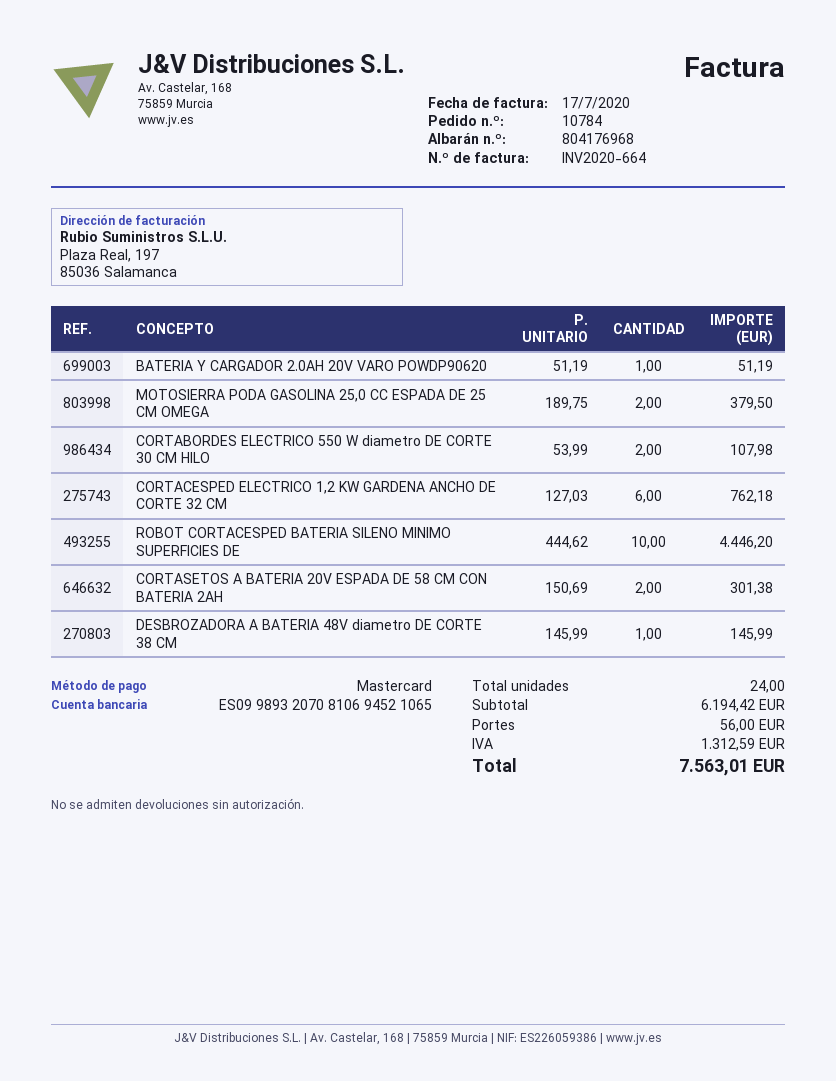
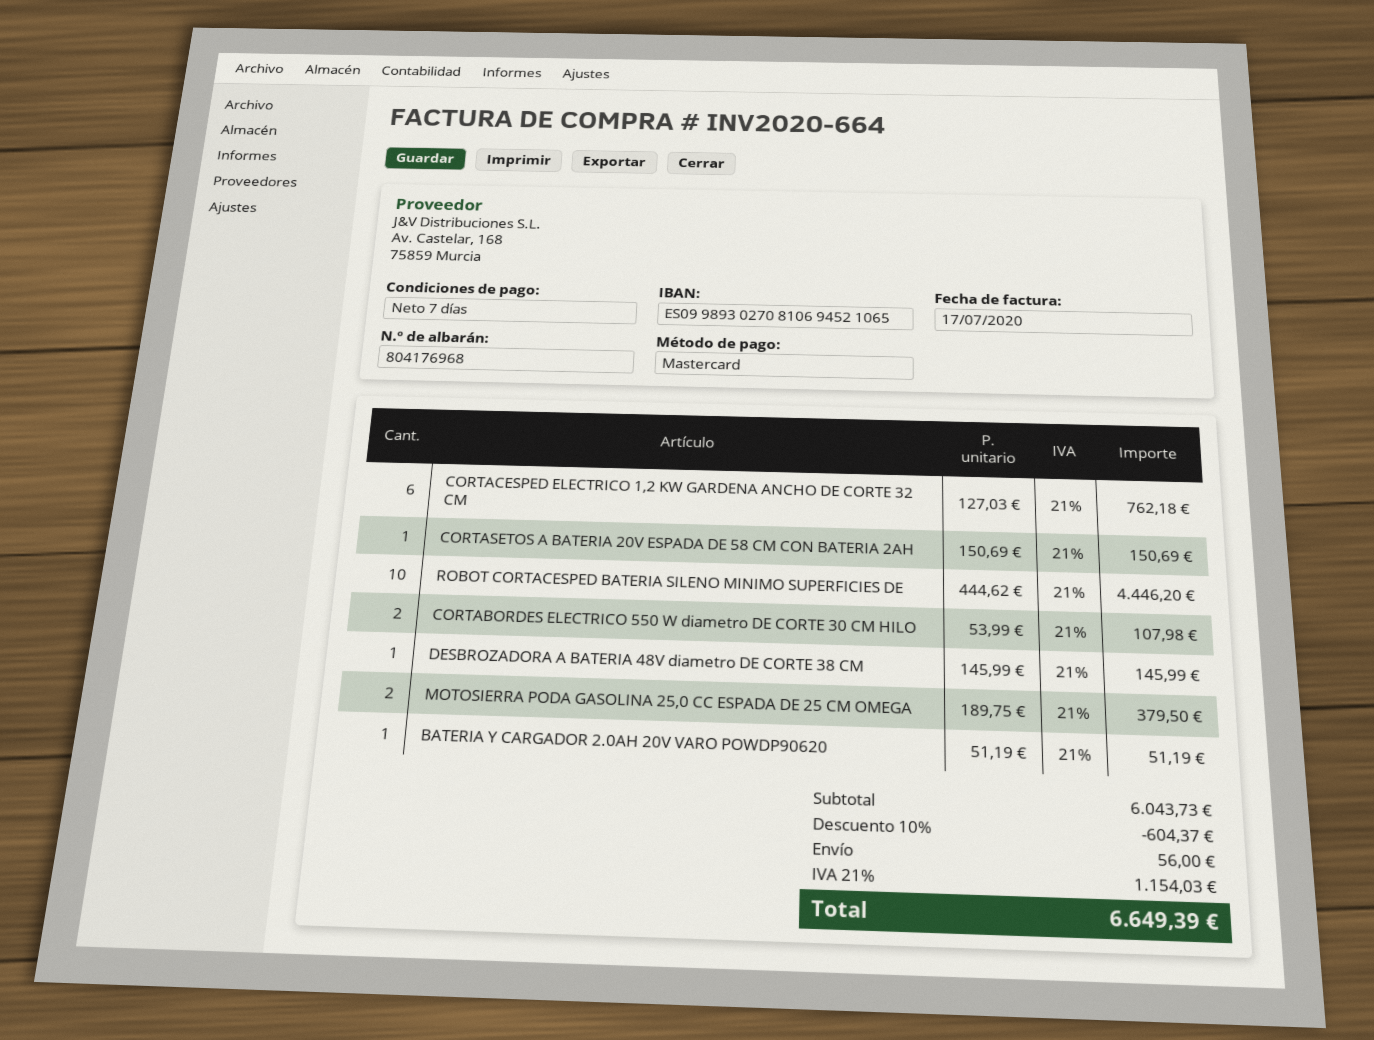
bank account: ES0998932070810694521065 -> ES0998930270810694521065
CORTASETOS A BATERIA 20V ESPADA DE 58 CM CON BATERIA 2AH: 2 x 150.69 = 301.38 -> 1 x 150.69 = 150.69
subtotal: 6194.42 -> 6043.73
discount: none -> 10% = 604.37
tax: 1312.59 -> 1154.03
total: 7563.01 -> 6649.39

